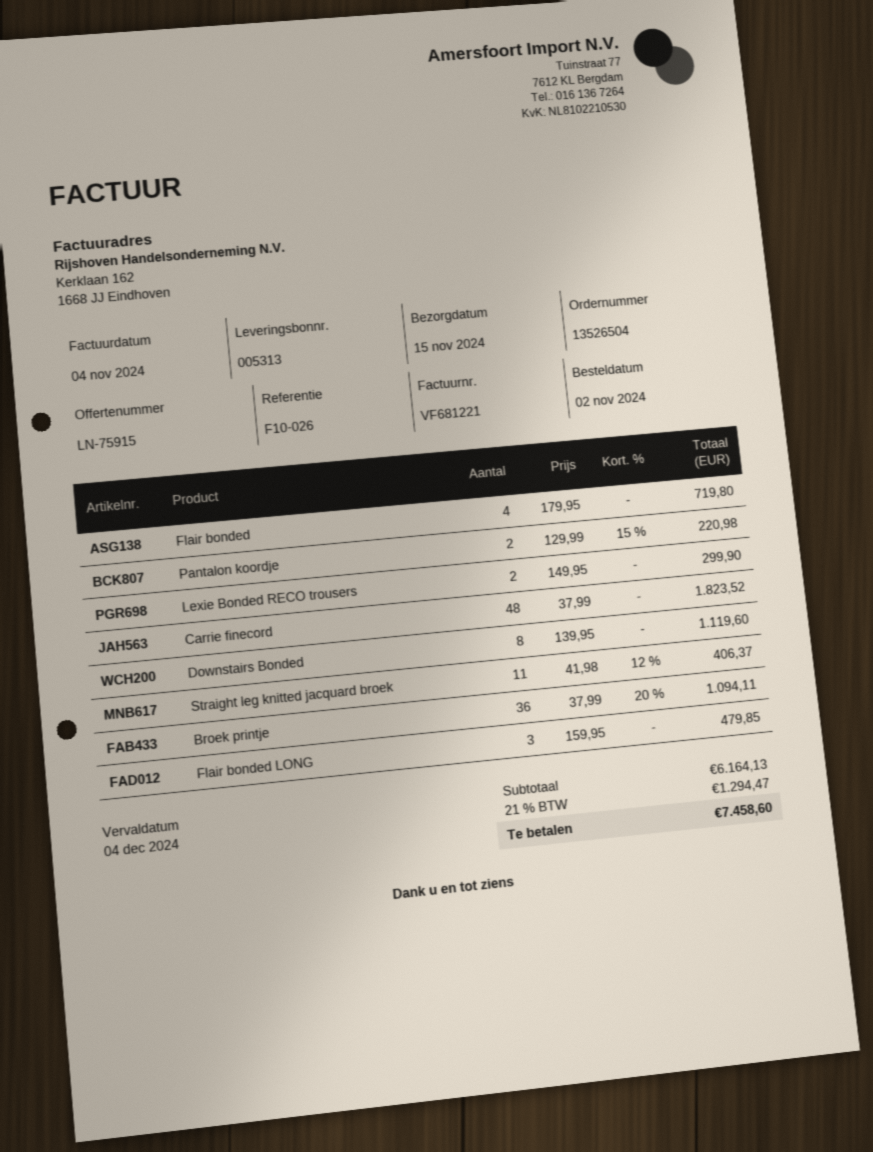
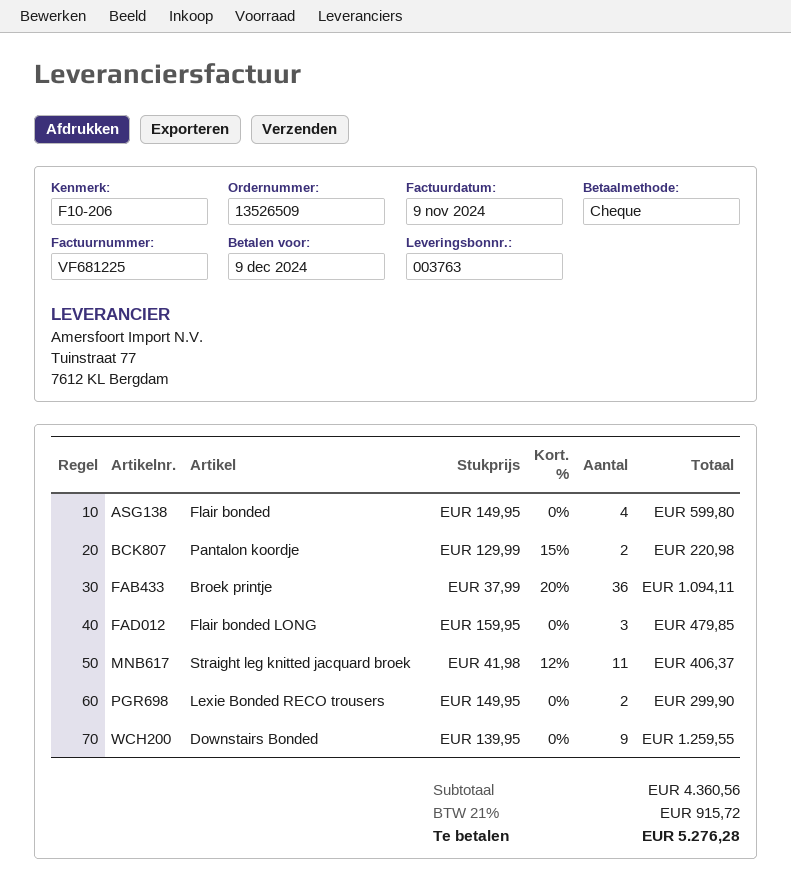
order number: 13526504 -> 13526509
delivery note number: 005313 -> 003763
invoice number: VF681221 -> VF681225
invoice date: 2024-11-04 -> 2024-11-09
due date: 2024-12-04 -> 2024-12-09
reference: F10-026 -> F10-206
Flair bonded: 4 x 179.95 = 719.80 -> 4 x 149.95 = 599.80
Carrie finecord: 48 x 37.99 = 1823.52 -> none
Downstairs Bonded: 8 x 139.95 = 1119.60 -> 9 x 139.95 = 1259.55
subtotal: 6164.13 -> 4360.56
tax: 21% = 1294.47 -> 21% = 915.72
total: 7458.60 -> 5276.28

